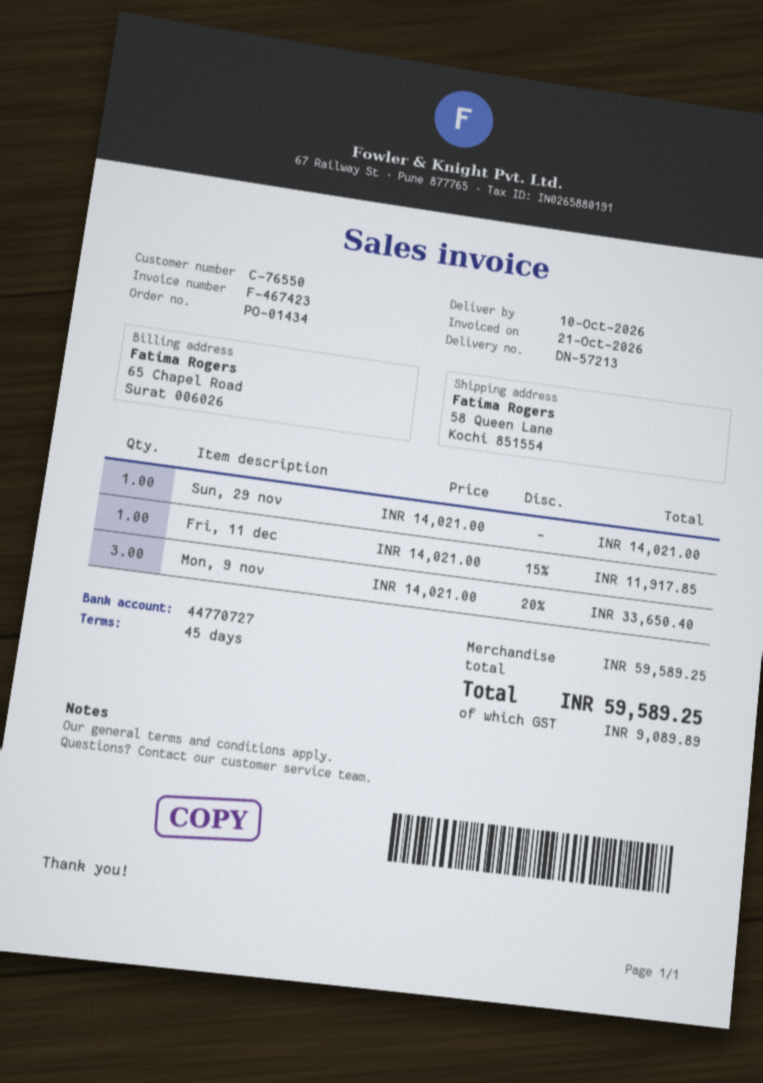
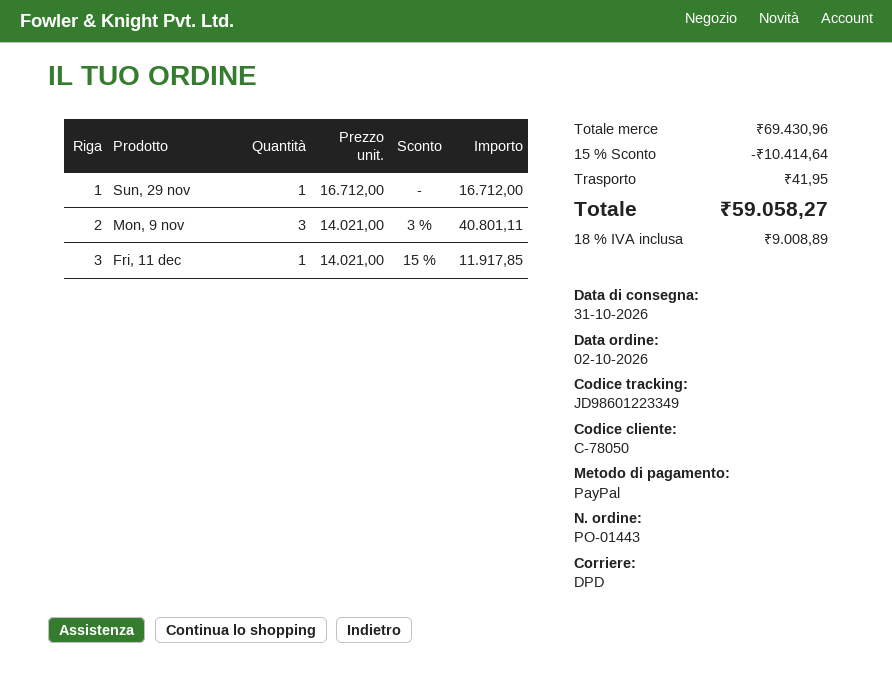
order number: PO-01434 -> PO-01443
delivery date: 2026-10-10 -> 2026-10-31
customer number: C-76550 -> C-78050
Sun, 29 nov: 1 x 14021.00 = 14021.00 -> 1 x 16712.00 = 16712.00
Mon, 9 nov: 3 x 14021.00 - 20% = 33650.40 -> 3 x 14021.00 - 3% = 40801.11
subtotal: 59589.25 -> 69430.96
discount: none -> 15% = 10414.64
shipping: none -> 41.95
tax: 9089.89 -> 9008.89
total: 59589.25 -> 59058.27

